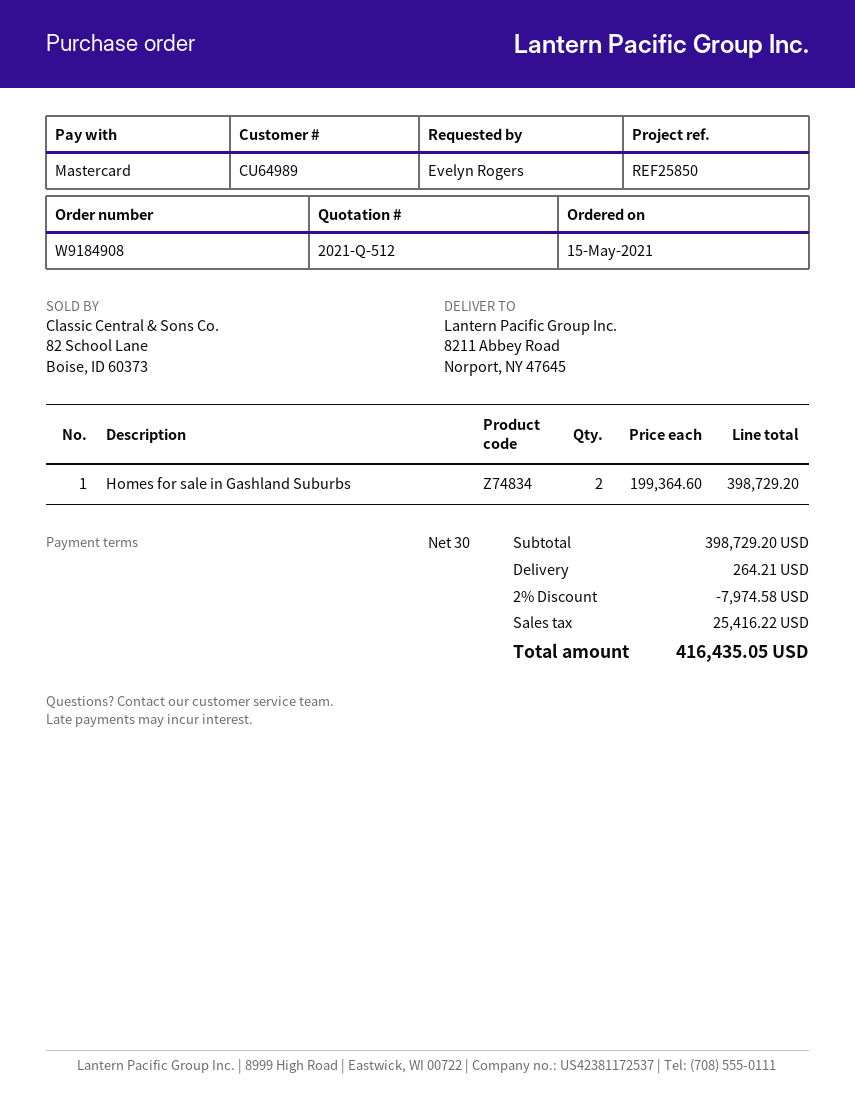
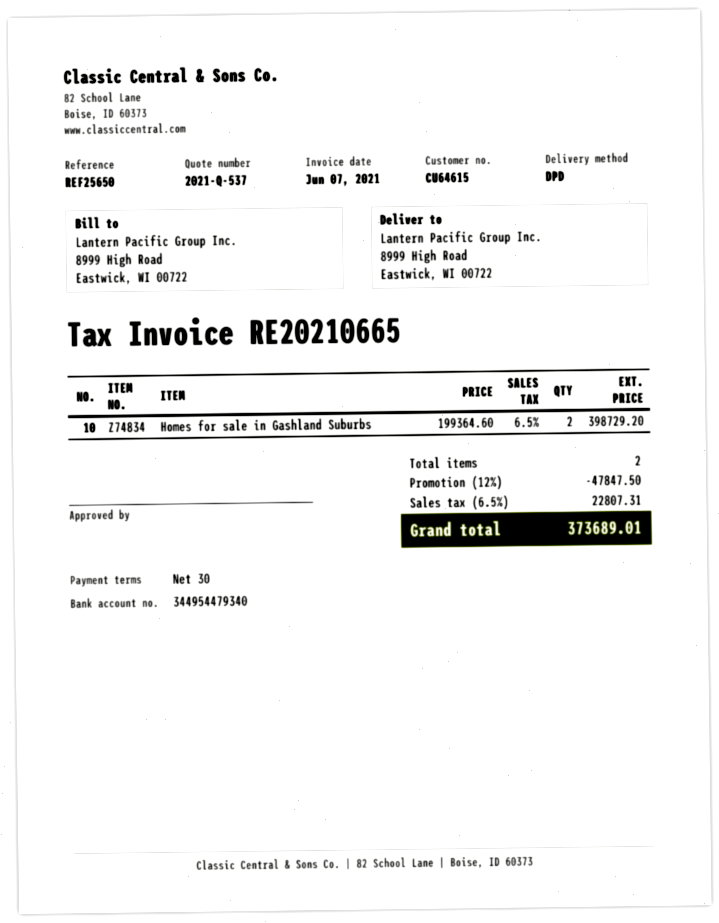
quote number: 2021-Q-512 -> 2021-Q-537
customer number: CU64989 -> CU64615
reference: REF25850 -> REF25650
ship to: 8211 Abbey Road, Norport, NY 47645 -> 8999 High Road, Eastwick, WI 00722
discount: 2% = 7974.58 -> 12% = 47847.50
shipping: 264.21 -> none
tax: 25416.22 -> 22807.31
total: 416435.05 -> 373689.01

